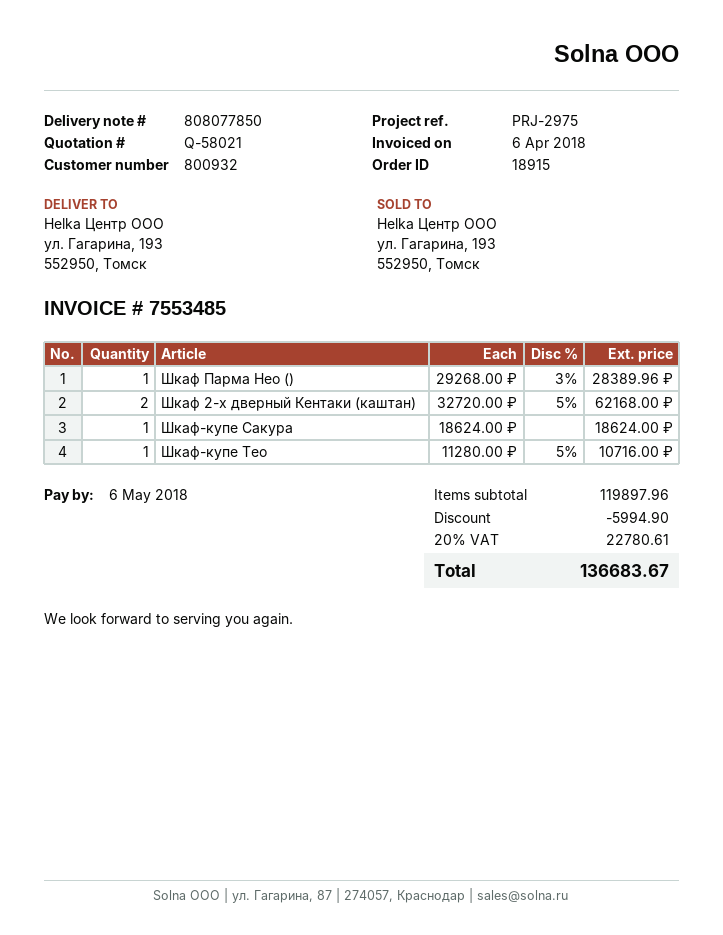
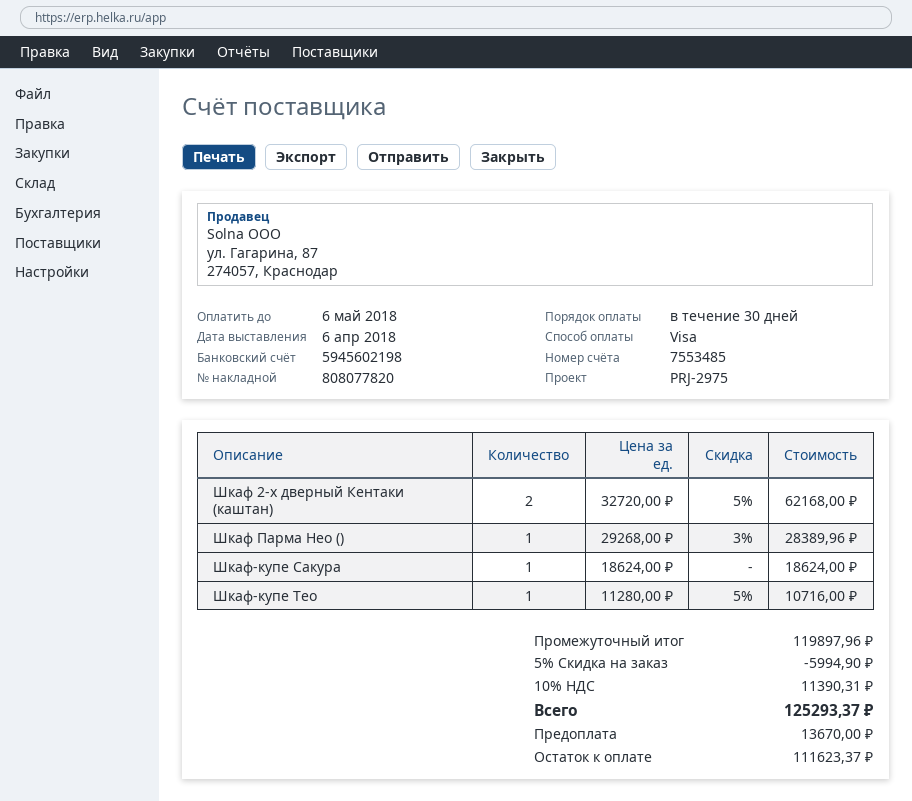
delivery note number: 808077850 -> 808077820
tax: 20% = 22780.61 -> 10% = 11390.31
total: 136683.67 -> 125293.37

